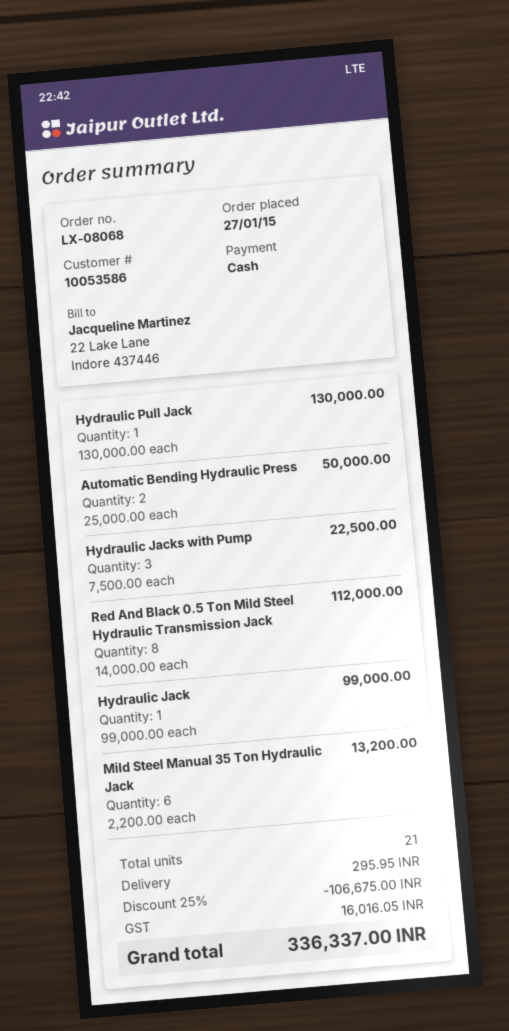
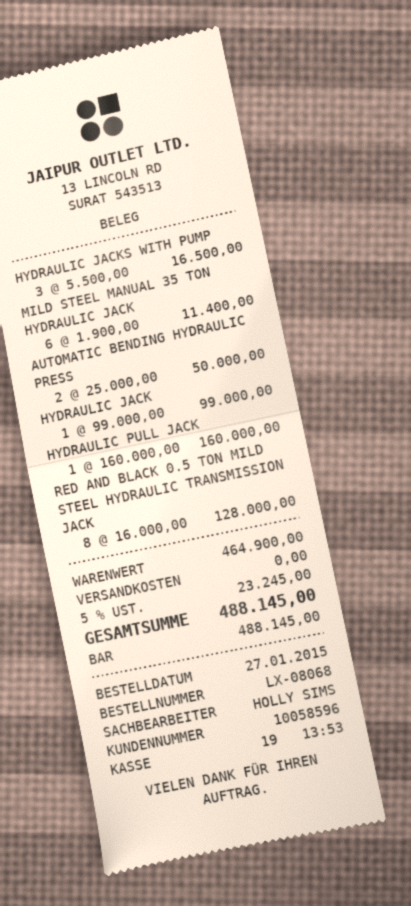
customer number: 10053586 -> 10058596
Hydraulic Pull Jack: 1 x 130000.00 = 130000.00 -> 1 x 160000.00 = 160000.00
Hydraulic Jacks with Pump: 3 x 7500.00 = 22500.00 -> 3 x 5500.00 = 16500.00
Red And Black 0.5 Ton Mild Steel Hydraulic Transmission Jack: 8 x 14000.00 = 112000.00 -> 8 x 16000.00 = 128000.00
Mild Steel Manual 35 Ton Hydraulic Jack: 6 x 2200.00 = 13200.00 -> 6 x 1900.00 = 11400.00
discount: 25% = 106675.00 -> none
shipping: 295.95 -> 0.00
tax: 16016.05 -> 23245.00
total: 336337.00 -> 488145.00

